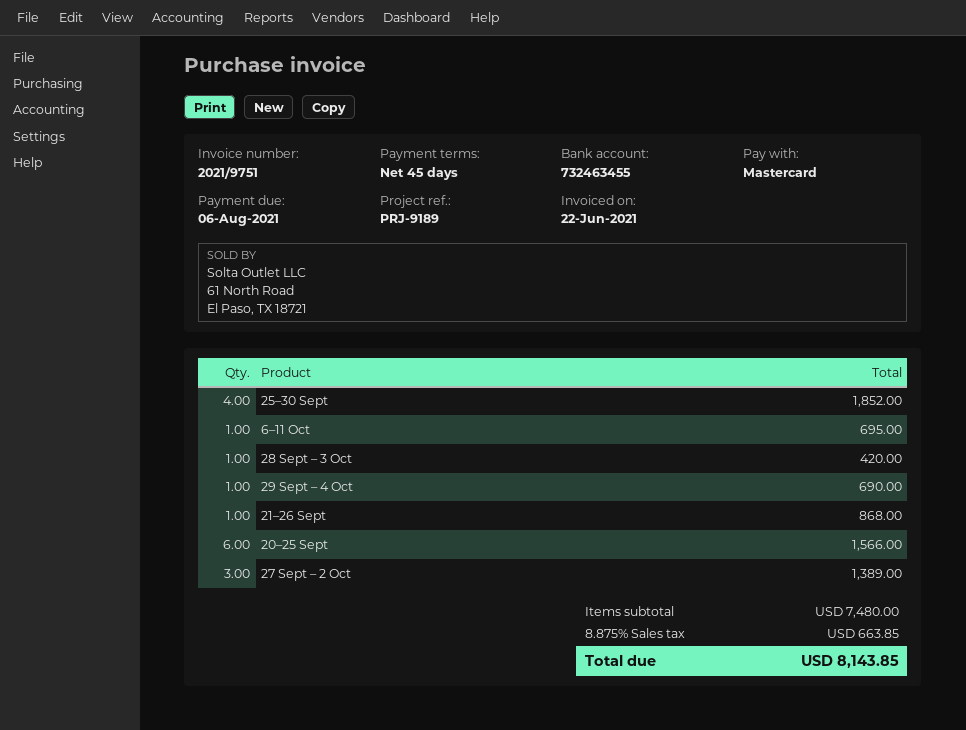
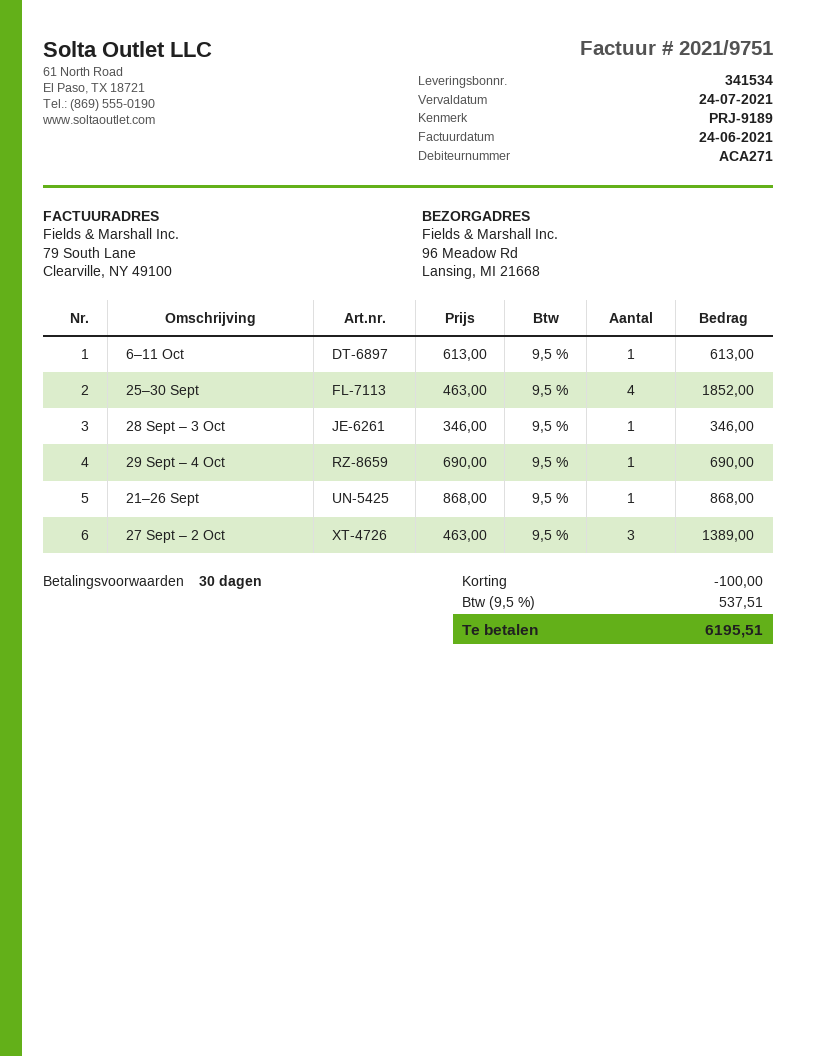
invoice date: 2021-06-22 -> 2021-06-24
payment terms: 45 days -> 30 days
due date: 2021-08-06 -> 2021-07-24
6–11 Oct: 1 for 695.00 -> 1 for 613.00
28 Sept – 3 Oct: 1 for 420.00 -> 1 for 346.00
20–25 Sept: 6 for 1566.00 -> none
discount: none -> 100.00
tax: 8.875% = 663.85 -> 9.5% = 537.51
total: 8143.85 -> 6195.51

